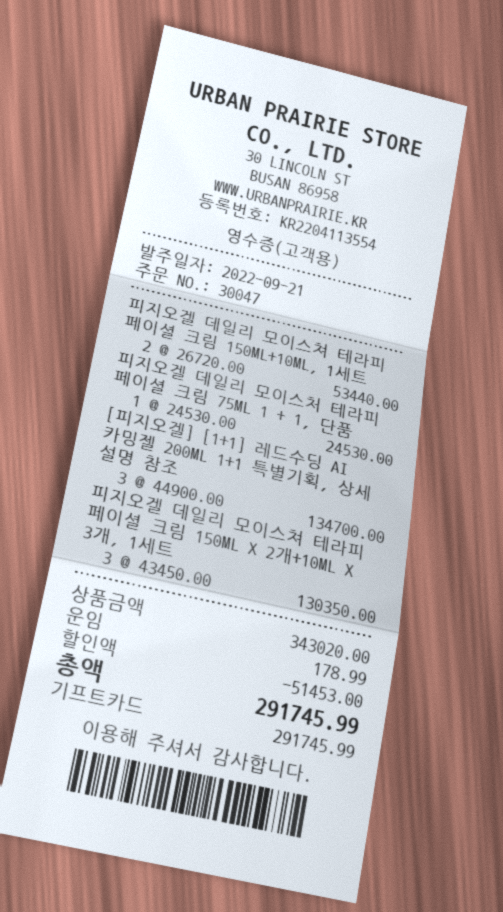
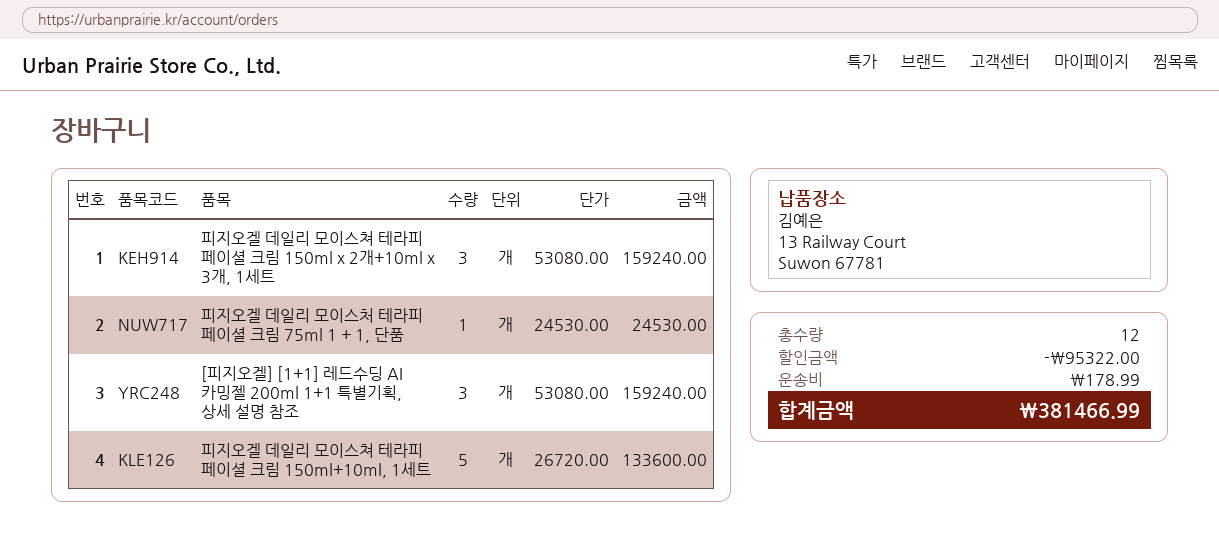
피지오겔 데일리 모이스쳐 테라피 페이셜 크림 150ML+10ML, 1세트: 2 x 26720.00 = 53440.00 -> 5 x 26720.00 = 133600.00
[피지오겔] [1+1] 레드수딩 AI 카밍젤 200ML 1+1 특별기획, 상세 설명 참조: 3 x 44900.00 = 134700.00 -> 3 x 53080.00 = 159240.00
피지오겔 데일리 모이스쳐 테라피 페이셜 크림 150ML X 2개+10ML X 3개, 1세트: 3 x 43450.00 = 130350.00 -> 3 x 53080.00 = 159240.00
discount: 51453.00 -> 95322.00
total: 291745.99 -> 381466.99

